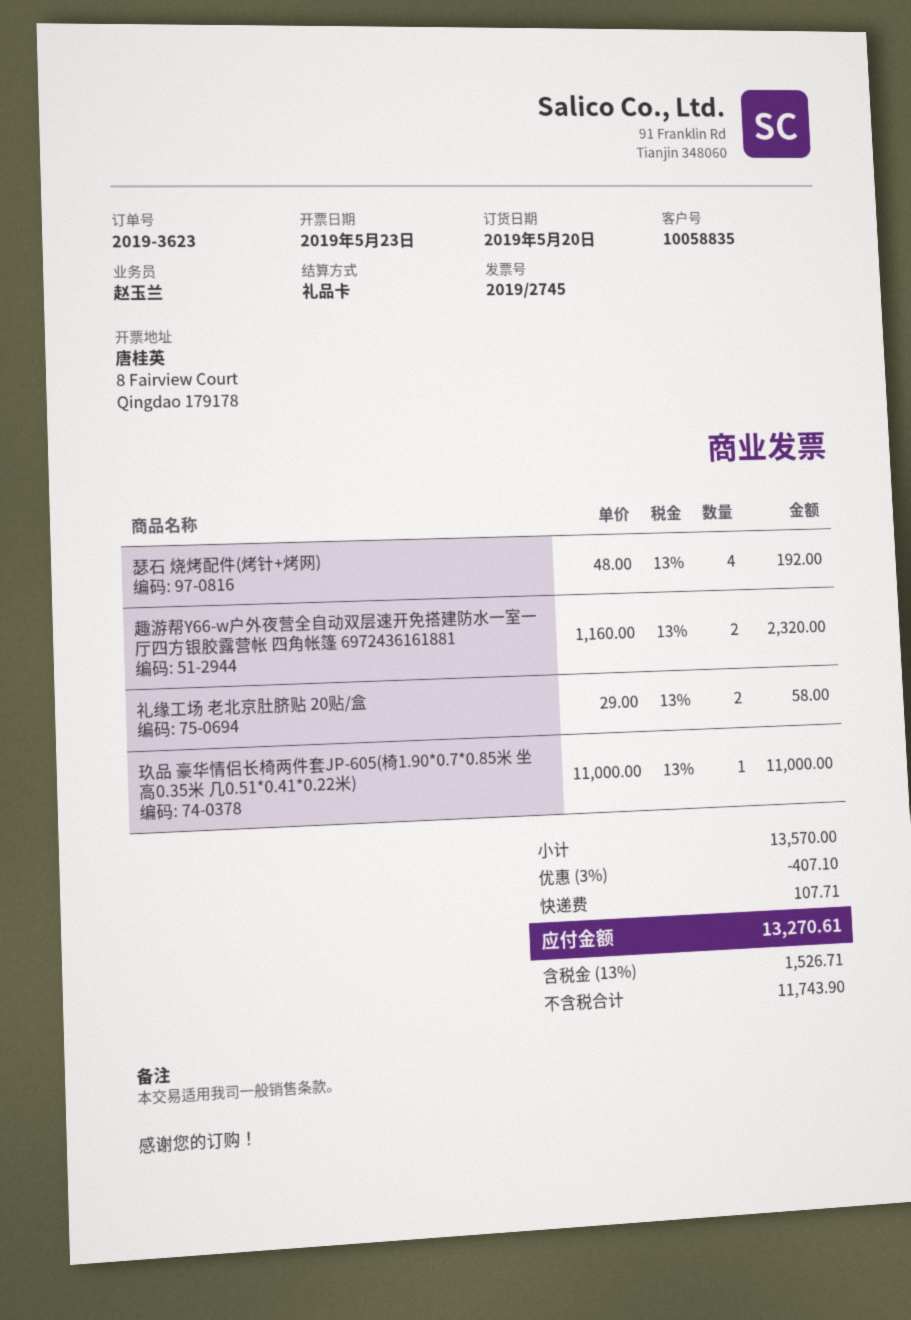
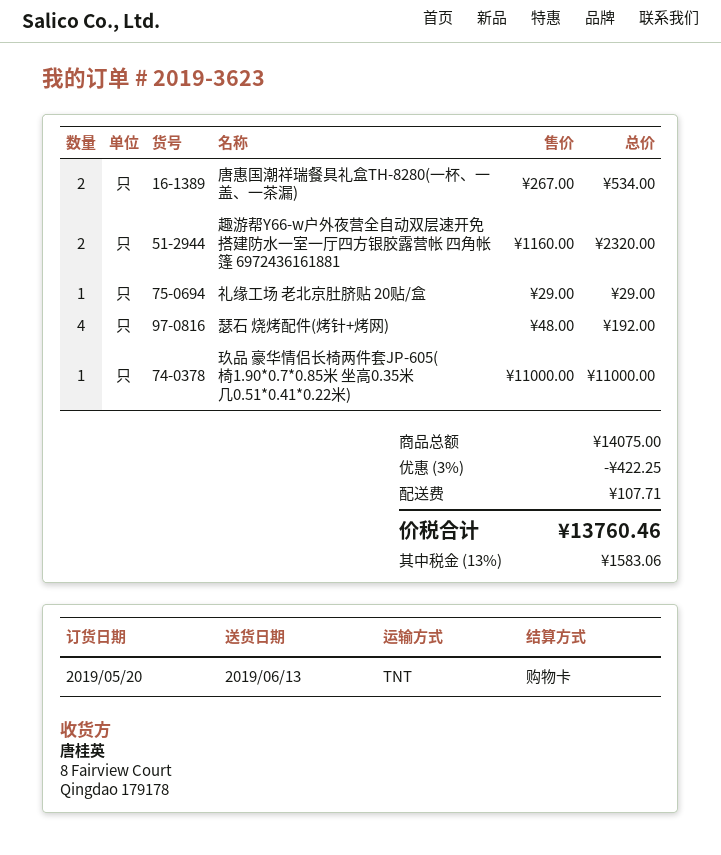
礼缘工场 老北京肚脐贴 20贴/盒: 2 x 29.00 = 58.00 -> 1 x 29.00 = 29.00
唐惠国潮祥瑞餐具礼盒TH-8280(一杯、一盖、一茶漏): none -> 2 x 267.00 = 534.00
subtotal: 13570.00 -> 14075.00
discount: 3% = 407.10 -> 3% = 422.25
tax: 13% = 1526.71 -> 13% = 1583.06
total: 13270.61 -> 13760.46

